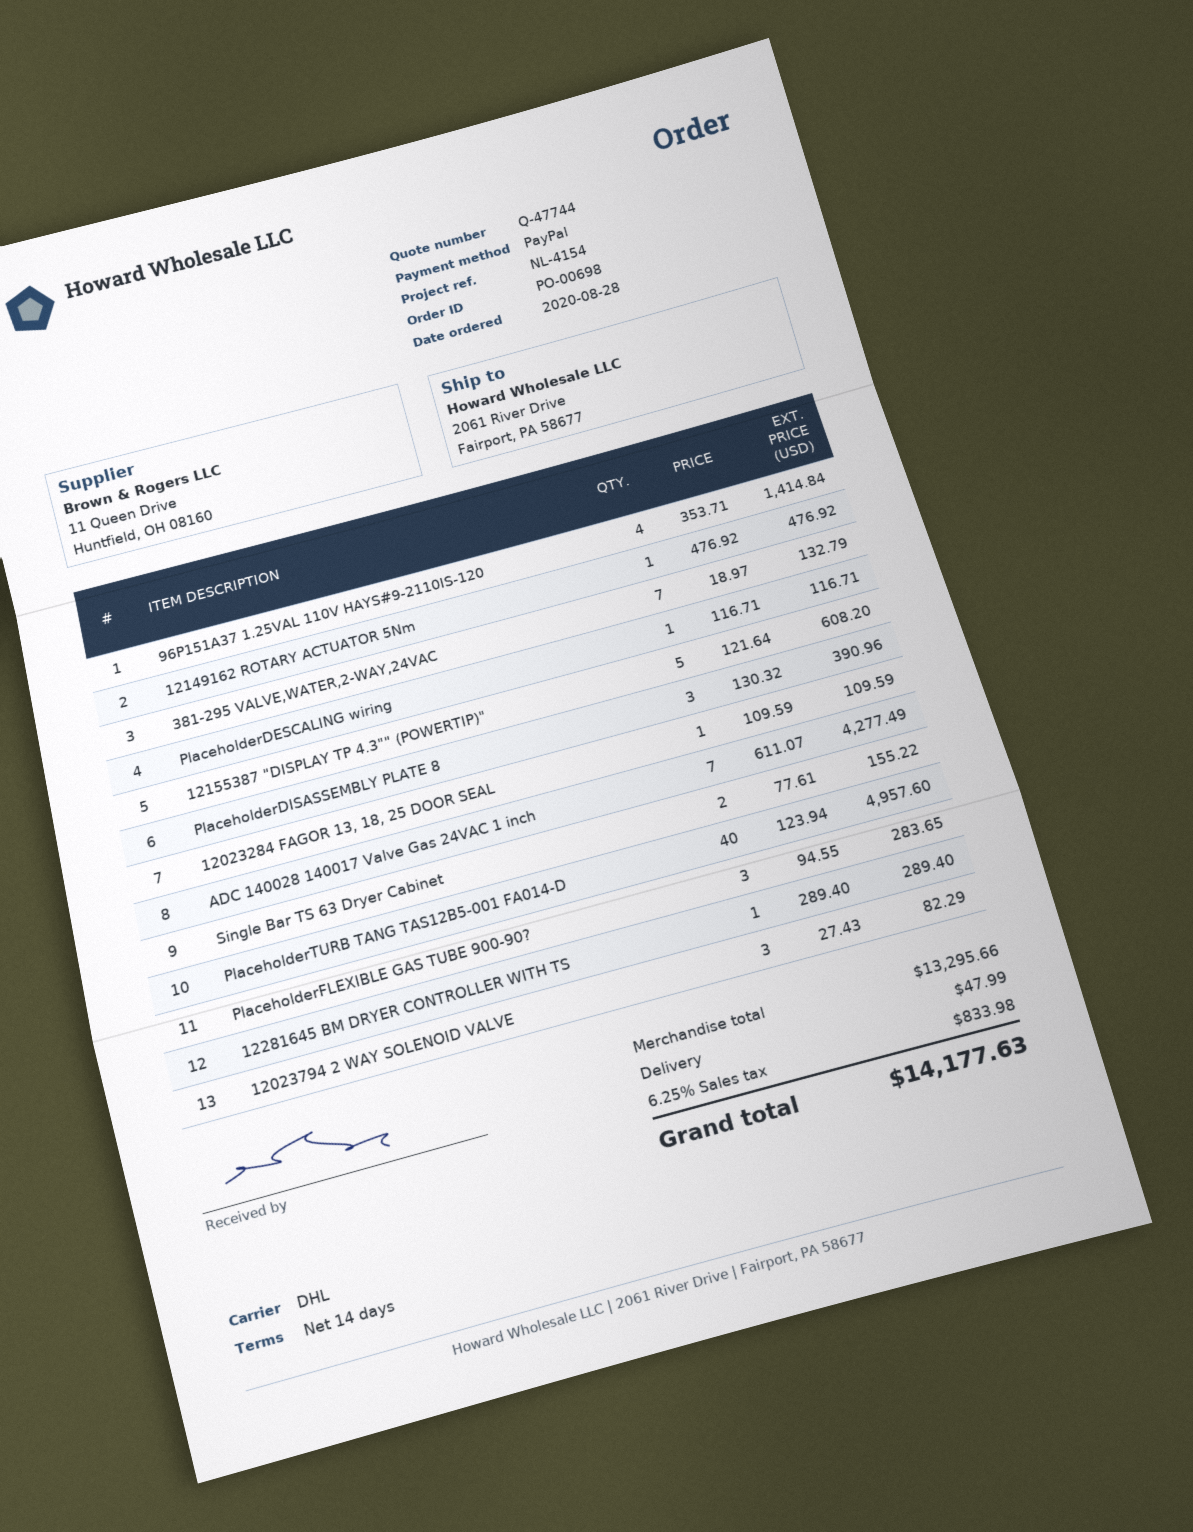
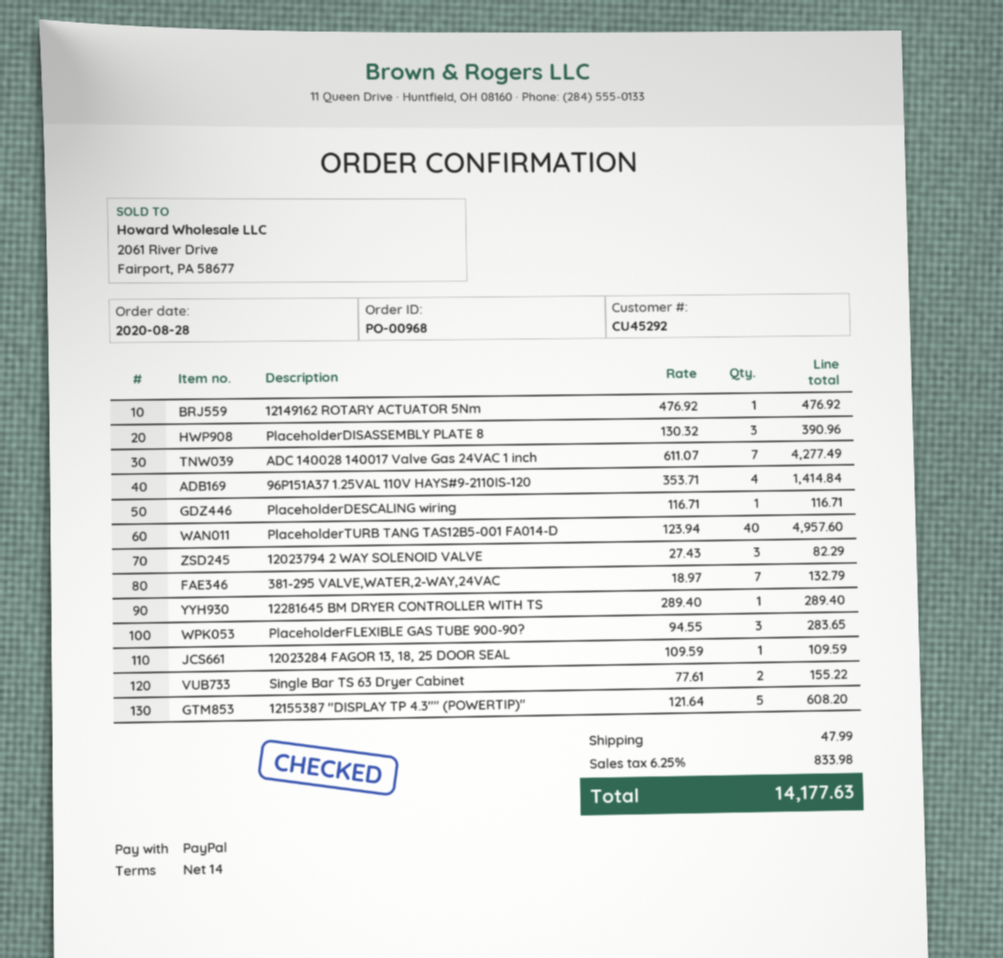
order number: PO-00698 -> PO-00968

